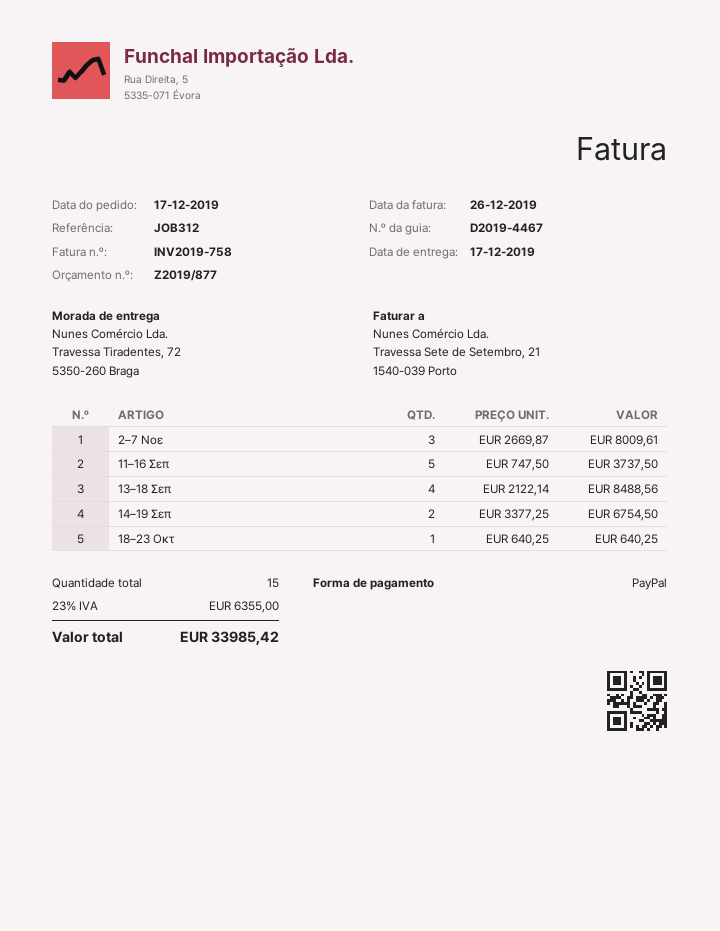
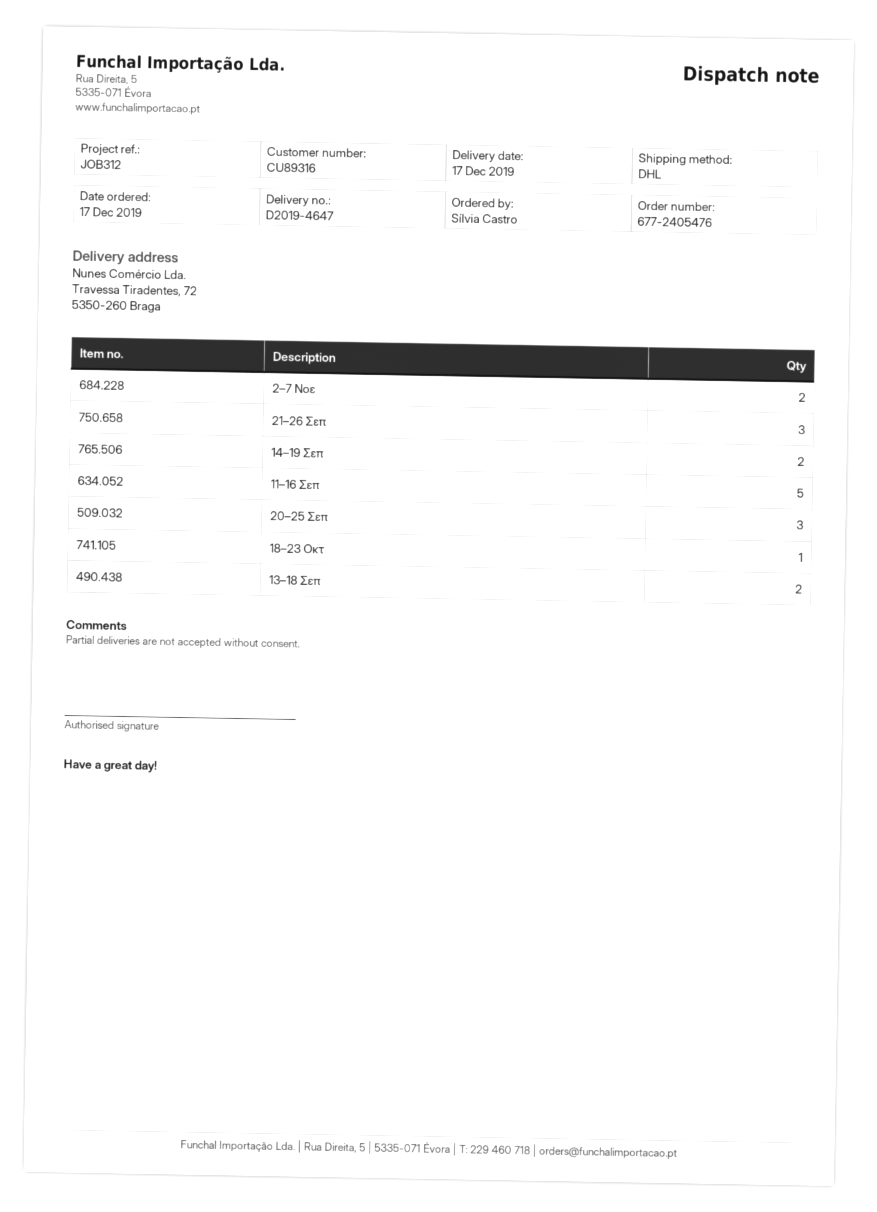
delivery note number: D2019-4467 -> D2019-4647
2–7 Νοε: 3 -> 2
13–18 Σεπ: 4 -> 2
21–26 Σεπ: none -> 3
20–25 Σεπ: none -> 3

